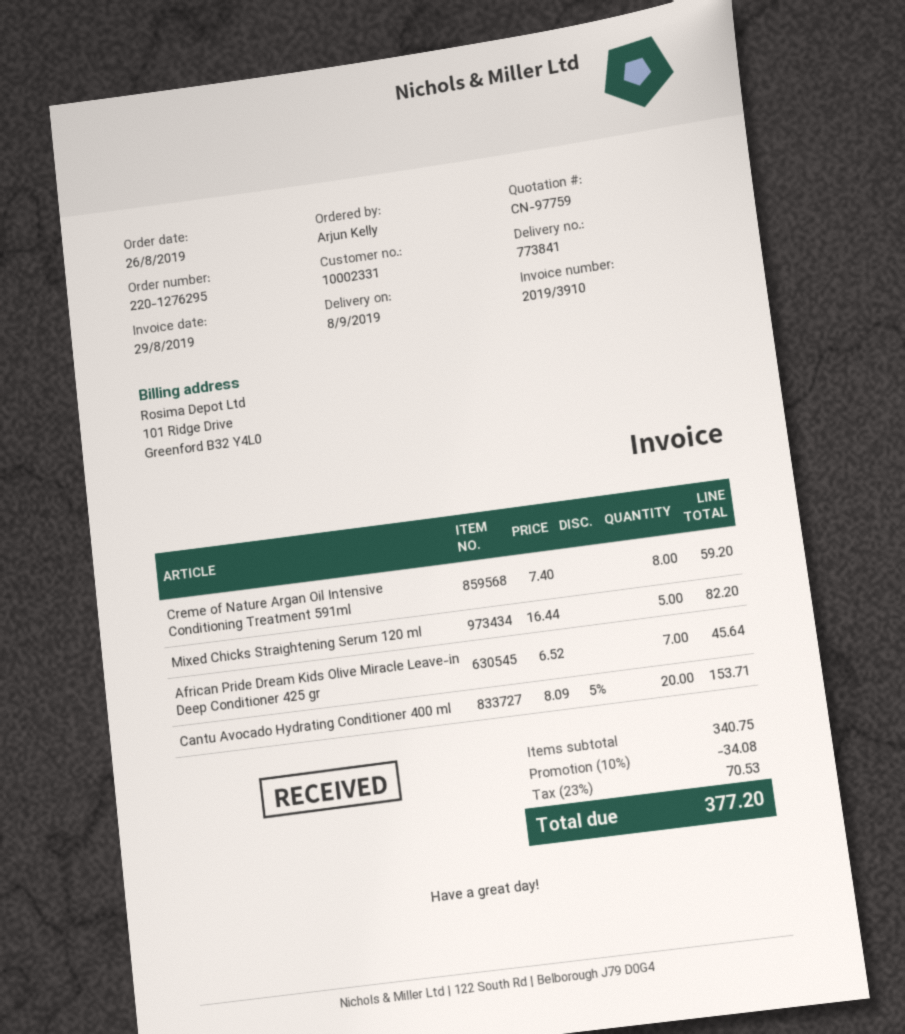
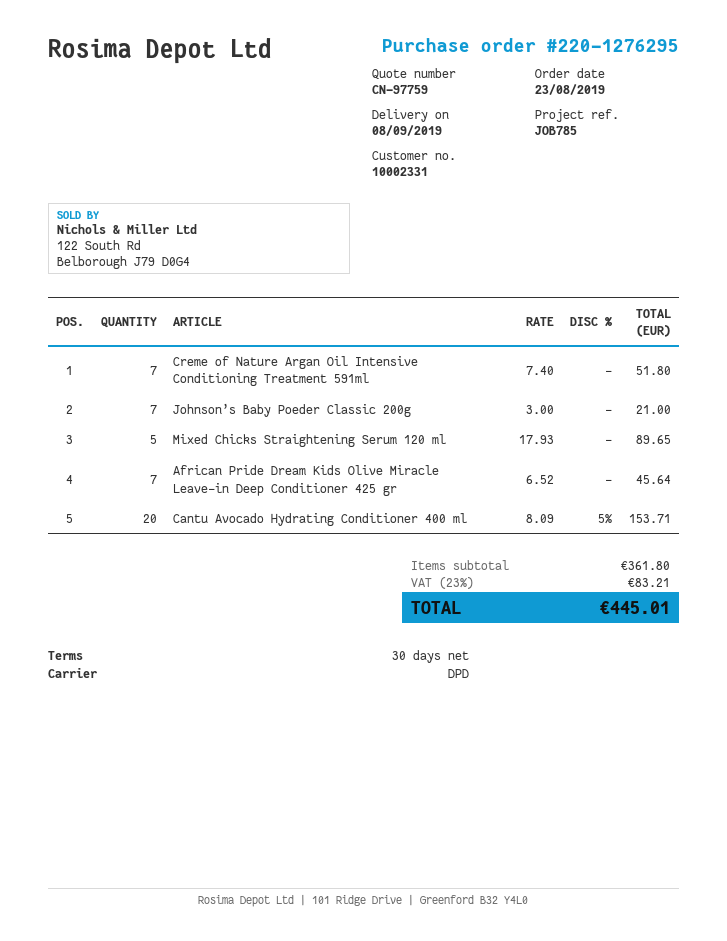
order date: 2019-08-26 -> 2019-08-23
Creme of Nature Argan Oil Intensive Conditioning Treatment 591ml: 8 x 7.40 = 59.20 -> 7 x 7.40 = 51.80
Mixed Chicks Straightening Serum 120 ml: 5 x 16.44 = 82.20 -> 5 x 17.93 = 89.65
Johnson’s Baby Poeder Classic 200g: none -> 7 x 3.00 = 21.00
subtotal: 340.75 -> 361.80
discount: 10% = 34.08 -> none
tax: 23% = 70.53 -> 23% = 83.21
total: 377.20 -> 445.01

